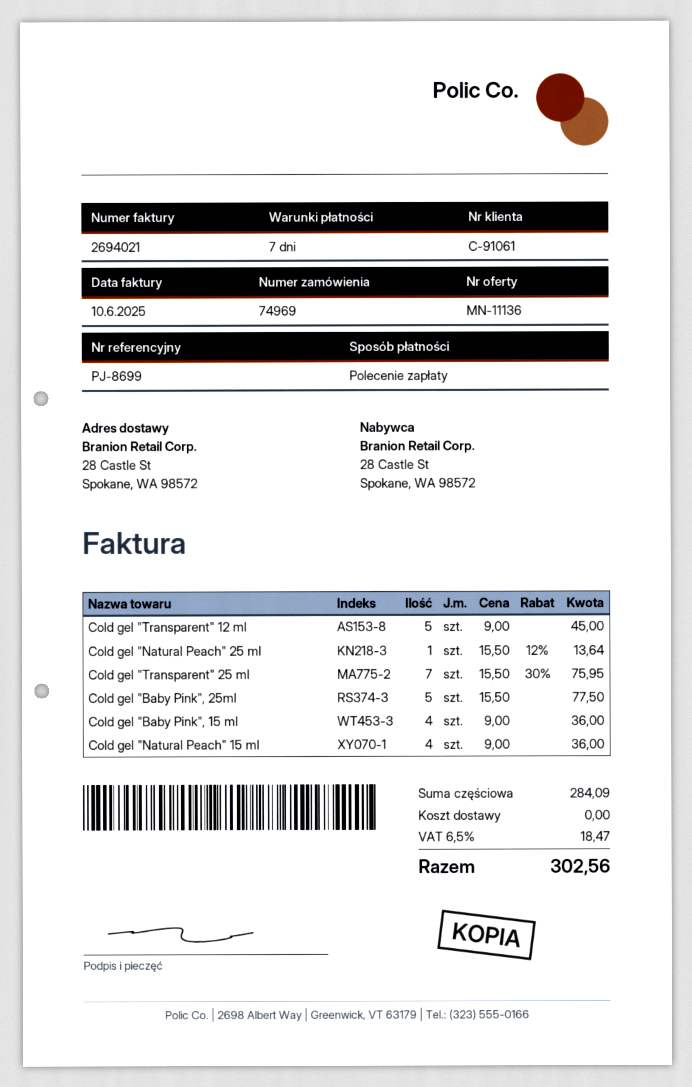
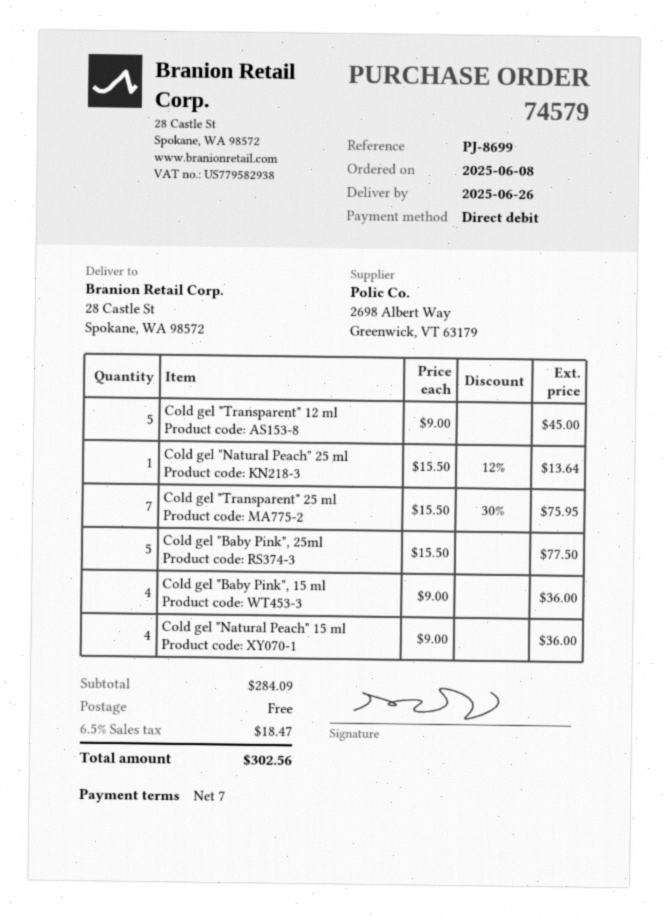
order number: 74969 -> 74579

